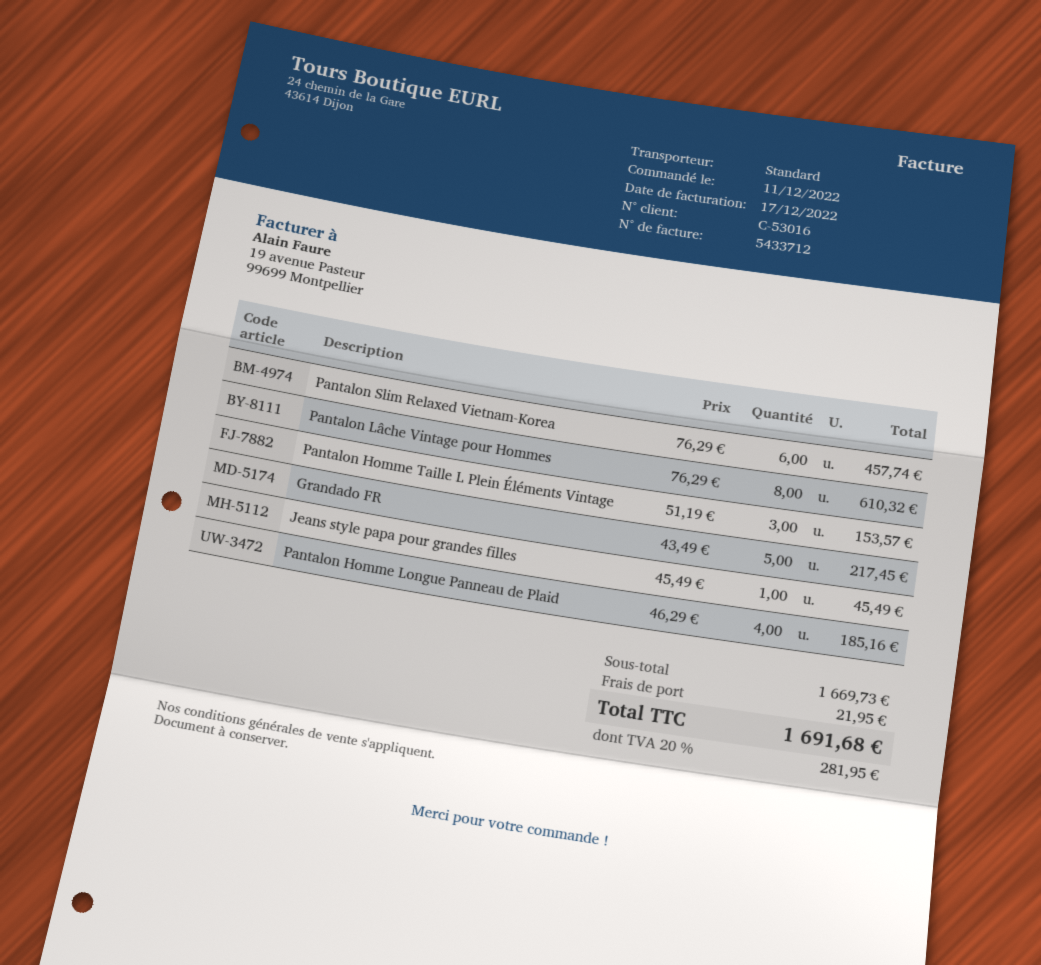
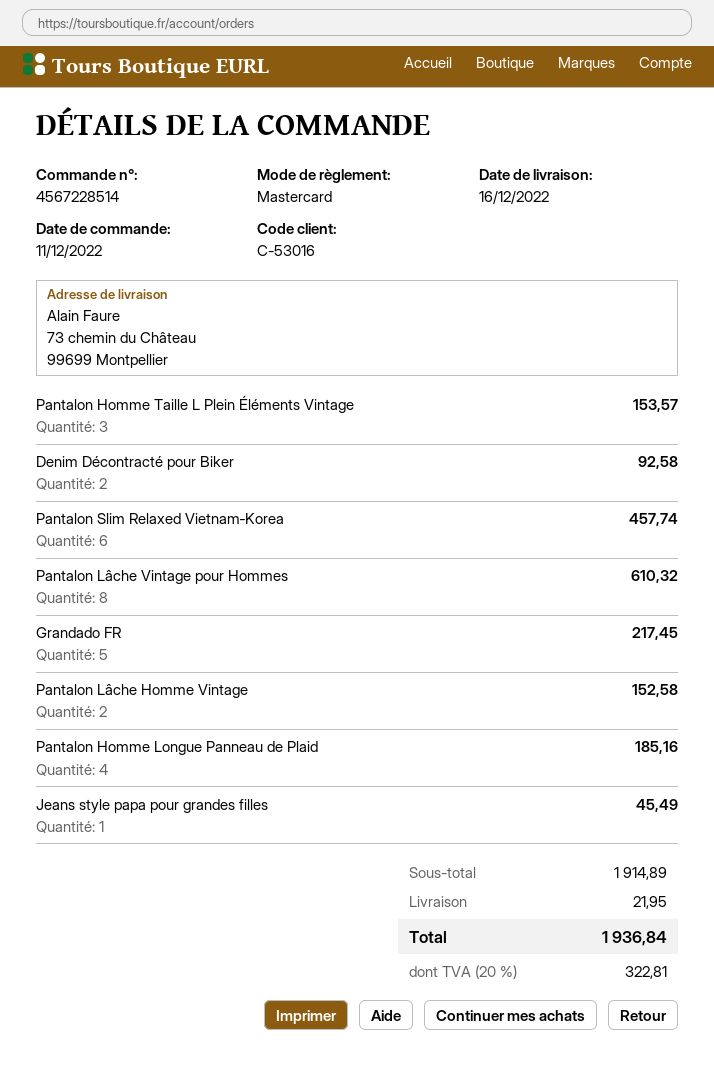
Denim Décontracté pour Biker: none -> 2 for 92.58
Pantalon Lâche Homme Vintage: none -> 2 for 152.58
subtotal: 1669.73 -> 1914.89
tax: 20% = 281.95 -> 20% = 322.81
total: 1691.68 -> 1936.84

